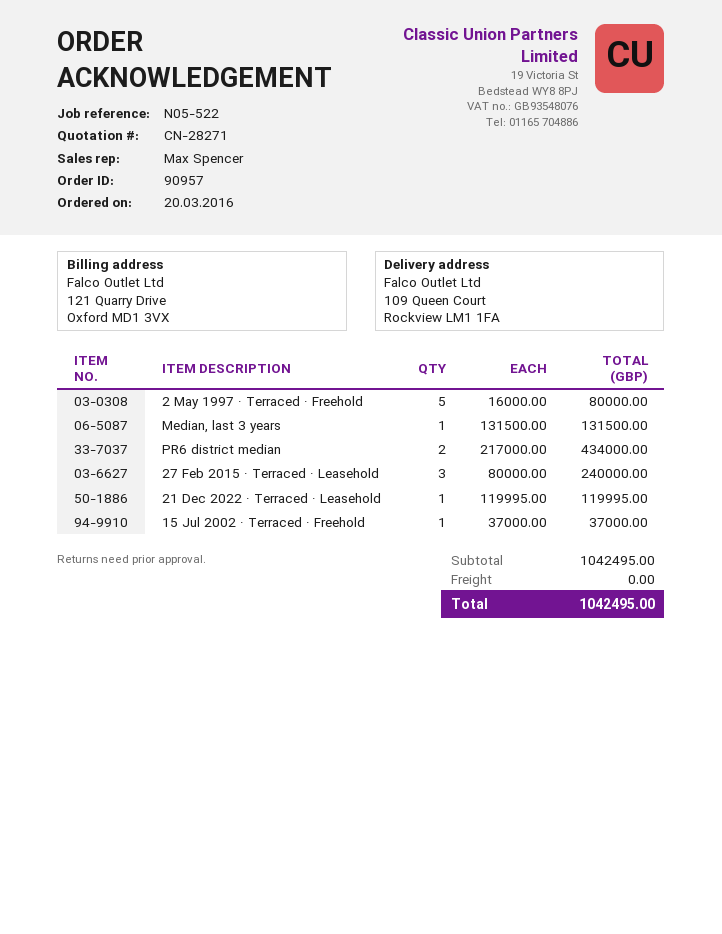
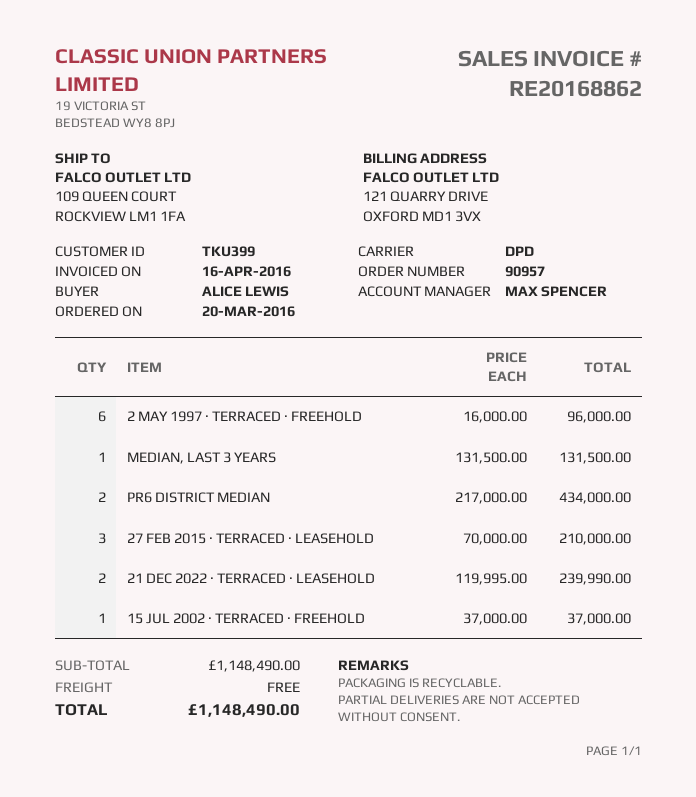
2 May 1997 · Terraced · Freehold: 5 x 16000.00 = 80000.00 -> 6 x 16000.00 = 96000.00
27 Feb 2015 · Terraced · Leasehold: 3 x 80000.00 = 240000.00 -> 3 x 70000.00 = 210000.00
21 Dec 2022 · Terraced · Leasehold: 1 x 119995.00 = 119995.00 -> 2 x 119995.00 = 239990.00
subtotal: 1042495.00 -> 1148490.00
total: 1042495.00 -> 1148490.00

